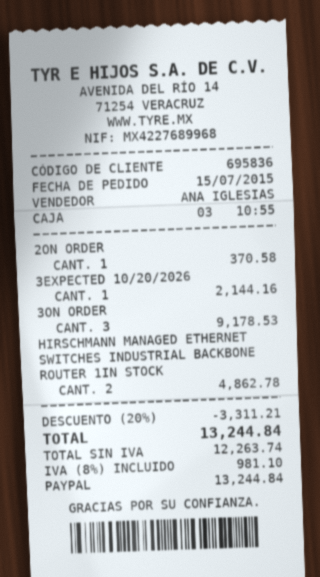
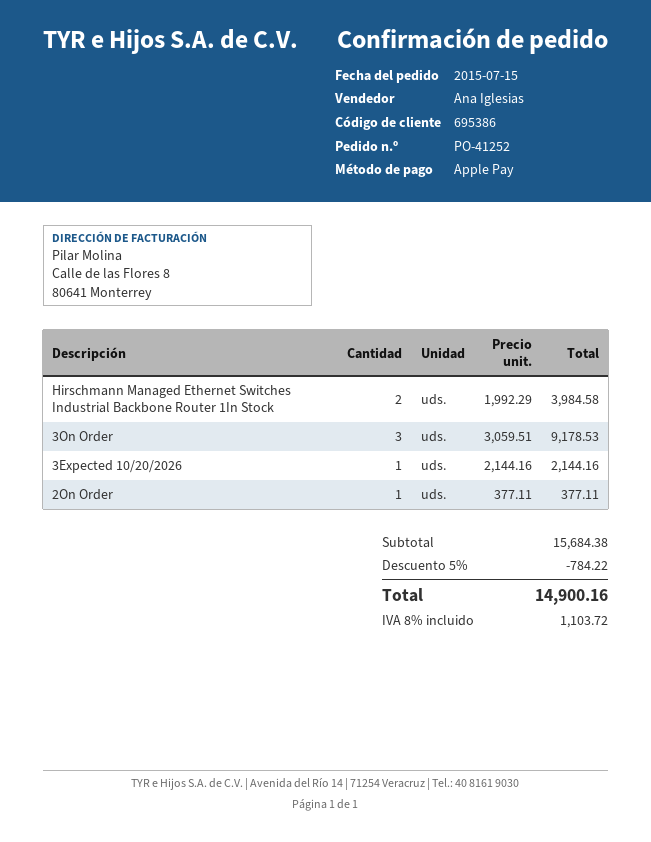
customer number: 695836 -> 695386
payment method: PayPal -> Apple Pay
2ON ORDER: 1 for 370.58 -> 1 for 377.11
HIRSCHMANN MANAGED ETHERNET SWITCHES INDUSTRIAL BACKBONE ROUTER 1IN STOCK: 2 for 4862.78 -> 2 for 3984.58
discount: 20% = 3311.21 -> 5% = 784.22
tax: 8% = 981.10 -> 8% = 1103.72
total: 13244.84 -> 14900.16

